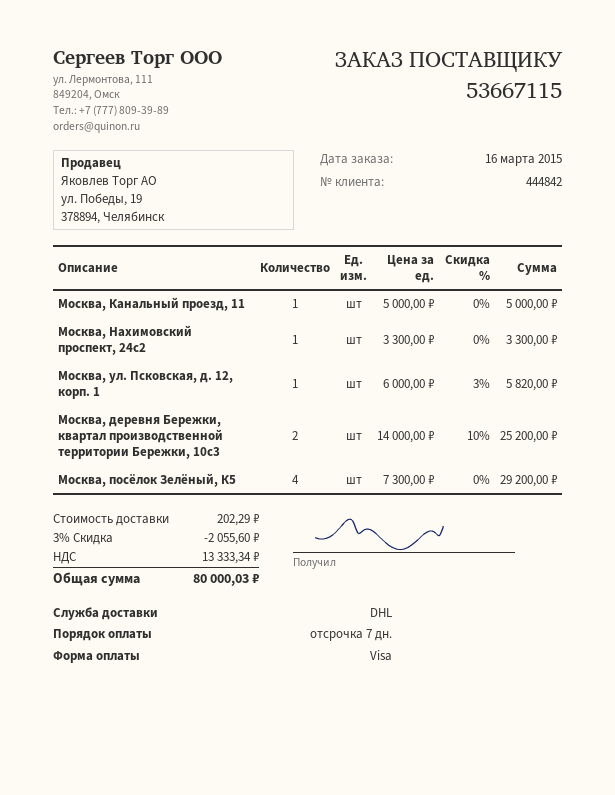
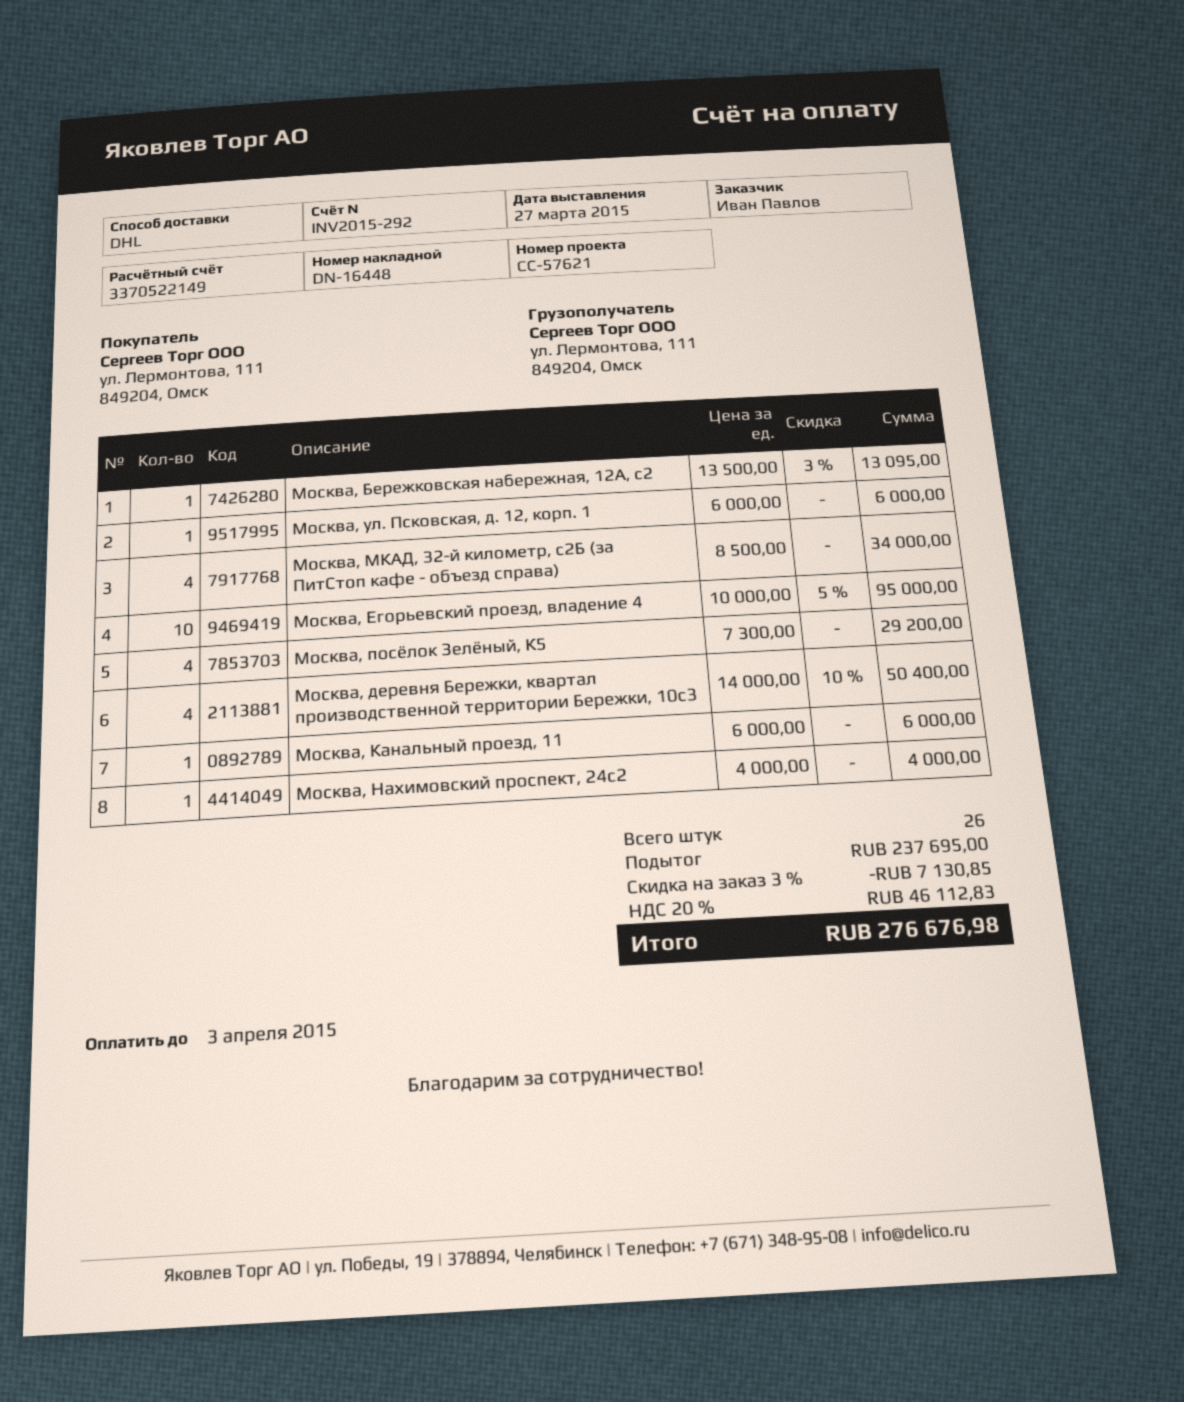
Москва, Канальный проезд, 11: 1 x 5000.00 = 5000.00 -> 1 x 6000.00 = 6000.00
Москва, Нахимовский проспект, 24с2: 1 x 3300.00 = 3300.00 -> 1 x 4000.00 = 4000.00
Москва, ул. Псковская, д. 12, корп. 1: 1 x 6000.00 - 3% = 5820.00 -> 1 x 6000.00 = 6000.00
Москва, деревня Бережки, квартал производственной территории Бережки, 10с3: 2 x 14000.00 - 10% = 25200.00 -> 4 x 14000.00 - 10% = 50400.00
Москва, Бережковская набережная, 12А, с2: none -> 1 x 13500.00 - 3% = 13095.00
Москва, МКАД, 32-й километр, с2Б (за ПитСтоп кафе - объезд справа): none -> 4 x 8500.00 = 34000.00
Москва, Егорьевский проезд, владение 4: none -> 10 x 10000.00 - 5% = 95000.00
discount: 3% = 2055.60 -> 3% = 7130.85
shipping: 202.29 -> none
tax: 13333.34 -> 46112.83
total: 80000.03 -> 276676.98

